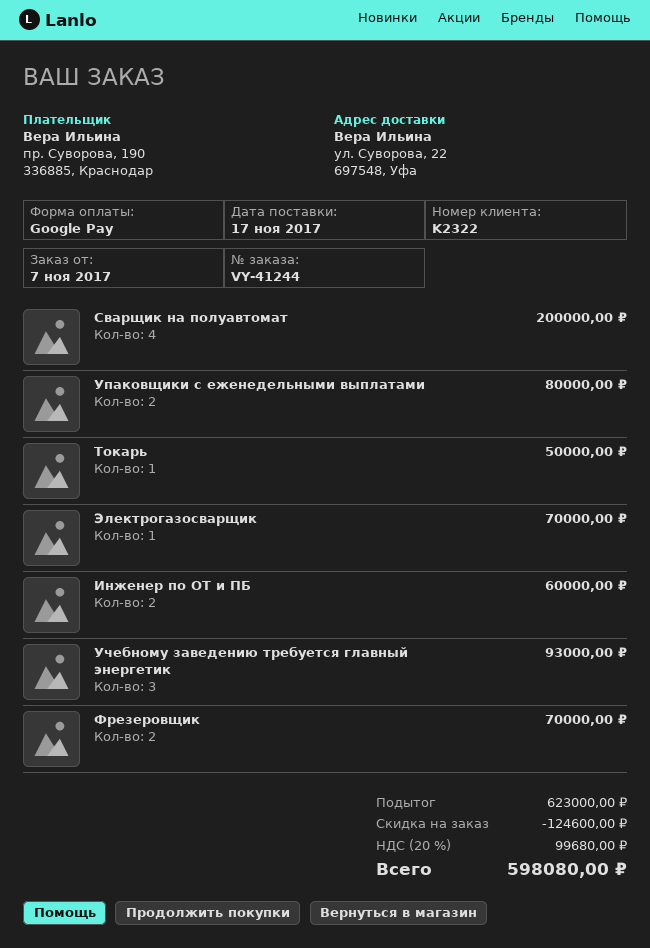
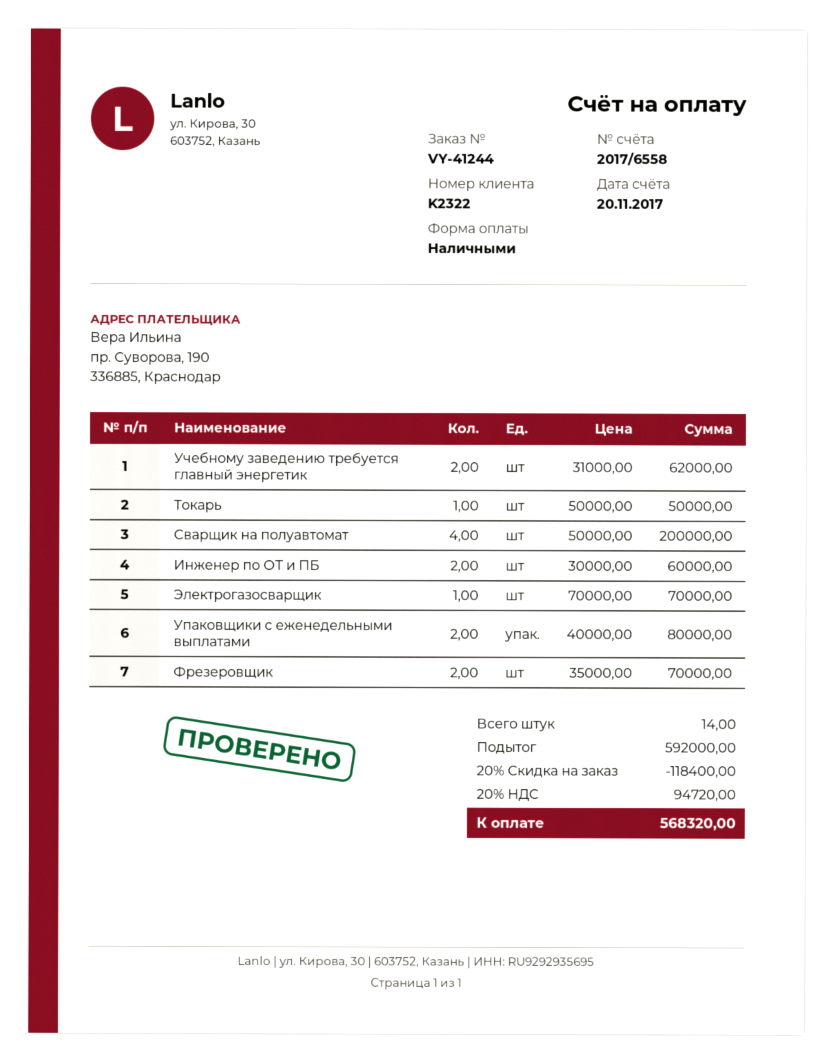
payment method: Google Pay -> cash
Учебному заведению требуется главный энергетик: 3 for 93000.00 -> 2 for 62000.00
subtotal: 623000.00 -> 592000.00
discount: 124600.00 -> 118400.00
tax: 20% = 99680.00 -> 20% = 94720.00
total: 598080.00 -> 568320.00

